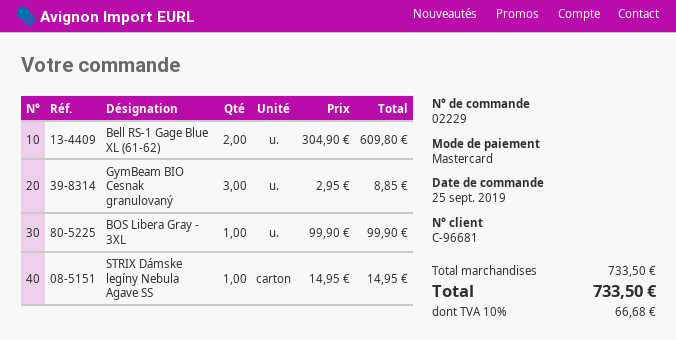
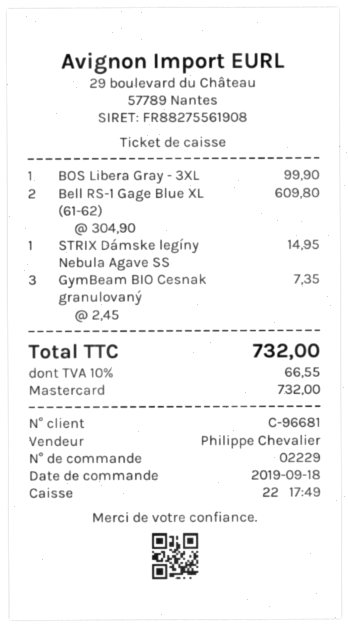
order date: 2019-09-25 -> 2019-09-18
GymBeam BIO Cesnak granulovaný: 3 x 2.95 = 8.85 -> 3 x 2.45 = 7.35
tax: 10% = 66.68 -> 10% = 66.55
total: 733.50 -> 732.00

